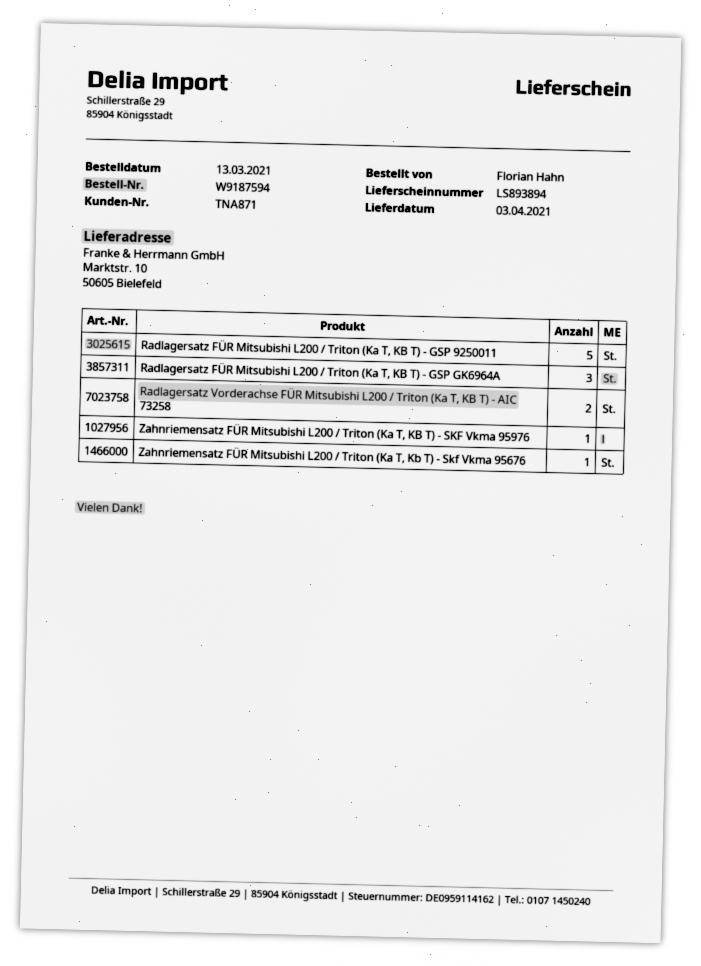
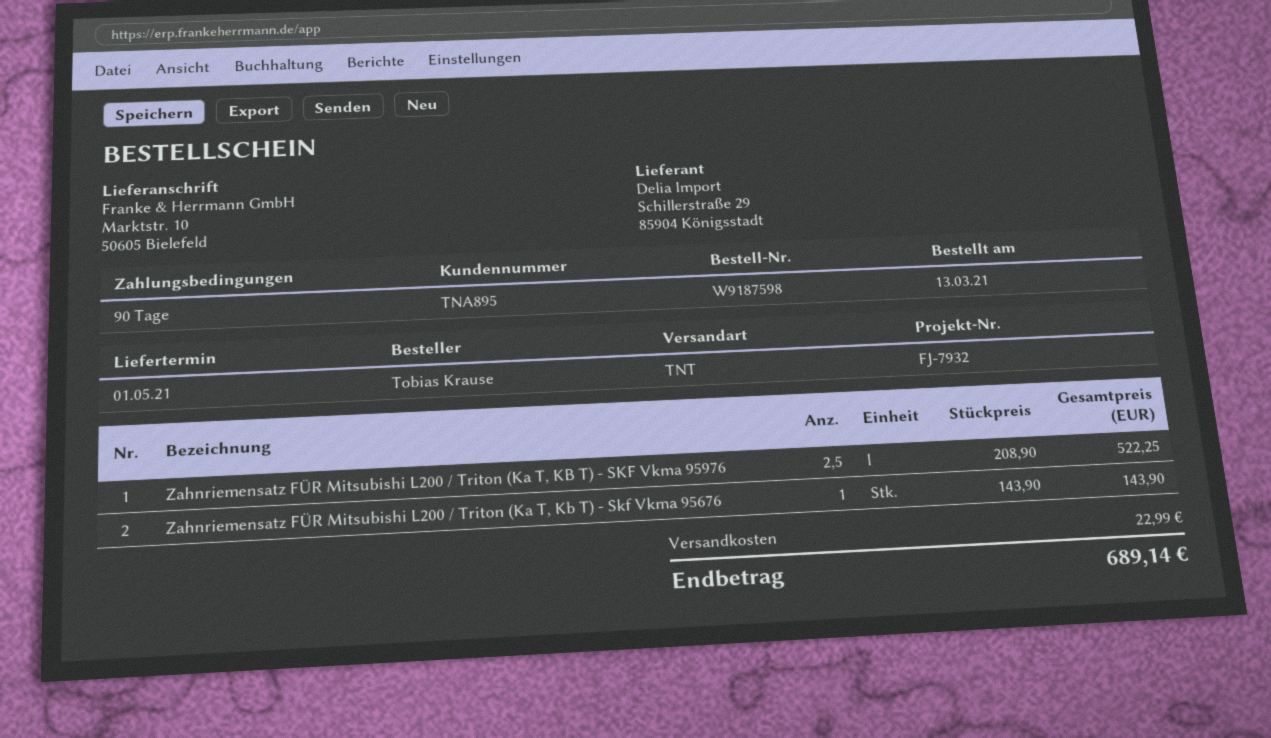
order number: W9187594 -> W9187598
delivery date: 2021-04-03 -> 2021-05-01
customer number: TNA871 -> TNA895
ordered by: Florian Hahn -> Tobias Krause
Radlagersatz FÜR Mitsubishi L200 / Triton (Ka T, KB T) - GSP 9250011: 5 -> none
Radlagersatz FÜR Mitsubishi L200 / Triton (Ka T, KB T) - GSP GK6964A: 3 -> none
Radlagersatz Vorderachse FÜR Mitsubishi L200 / Triton (Ka T, KB T) - AIC 73258: 2 -> none
Zahnriemensatz FÜR Mitsubishi L200 / Triton (Ka T, KB T) - SKF Vkma 95976: 1 -> 2.5

